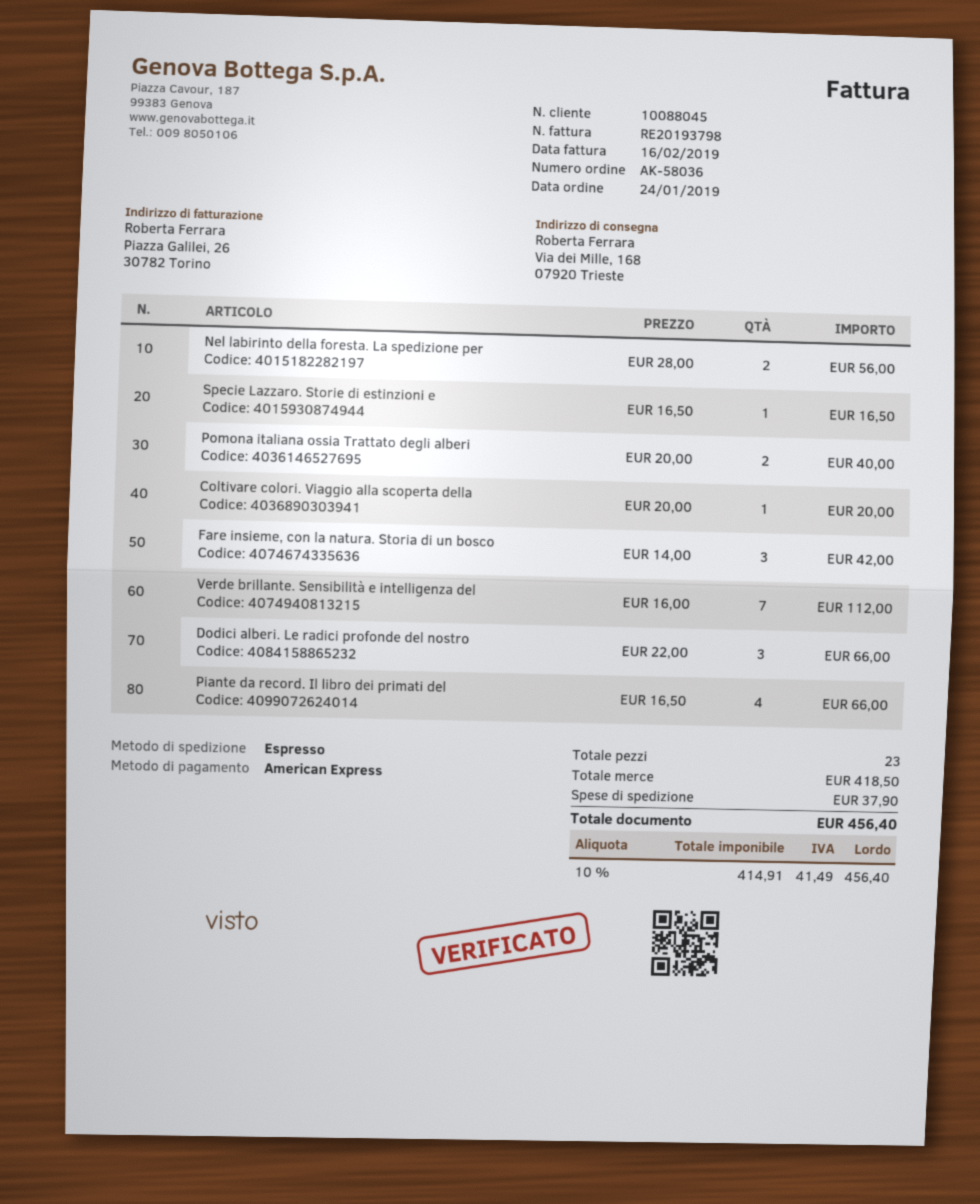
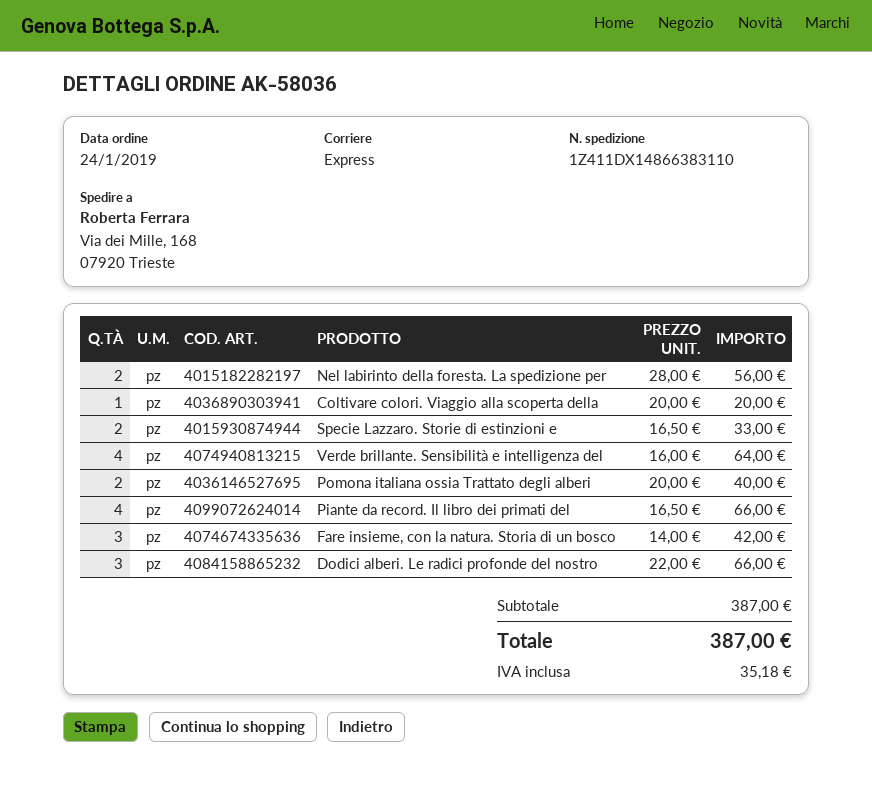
Specie Lazzaro. Storie di estinzioni e: 1 x 16.50 = 16.50 -> 2 x 16.50 = 33.00
Verde brillante. Sensibilità e intelligenza del: 7 x 16.00 = 112.00 -> 4 x 16.00 = 64.00
subtotal: 418.50 -> 387.00
shipping: 37.90 -> none
tax: 41.49 -> 35.18
total: 456.40 -> 387.00

